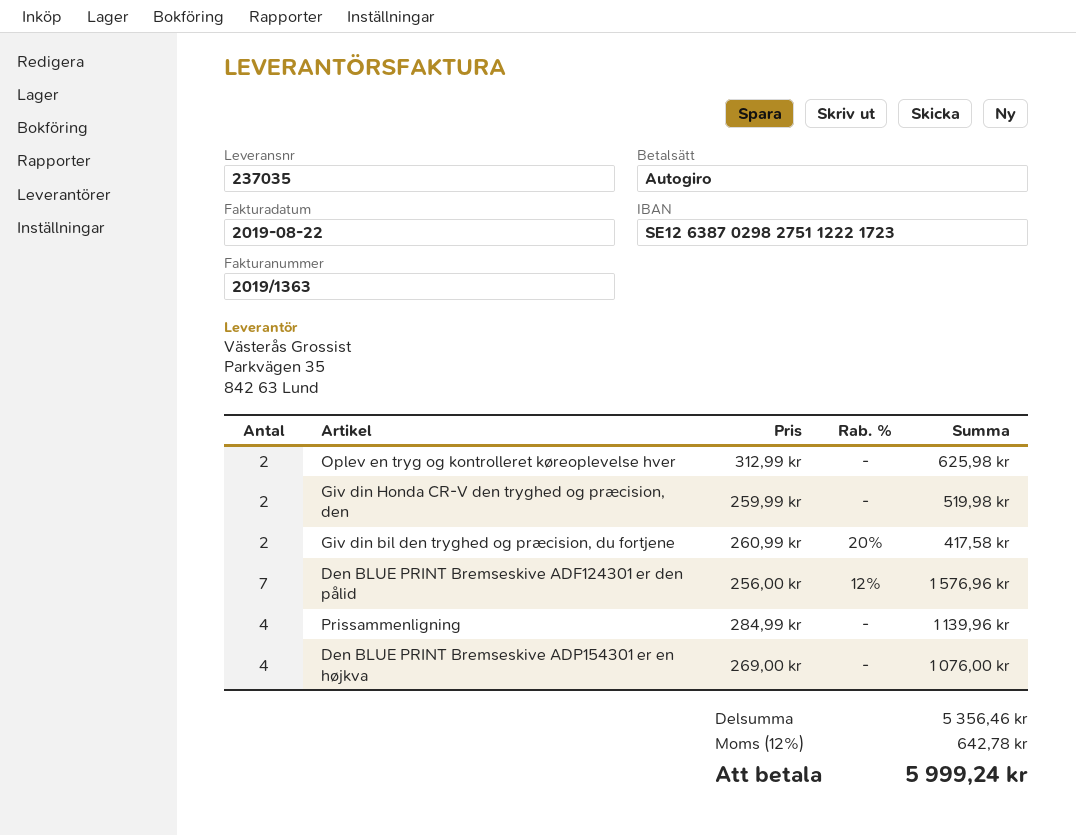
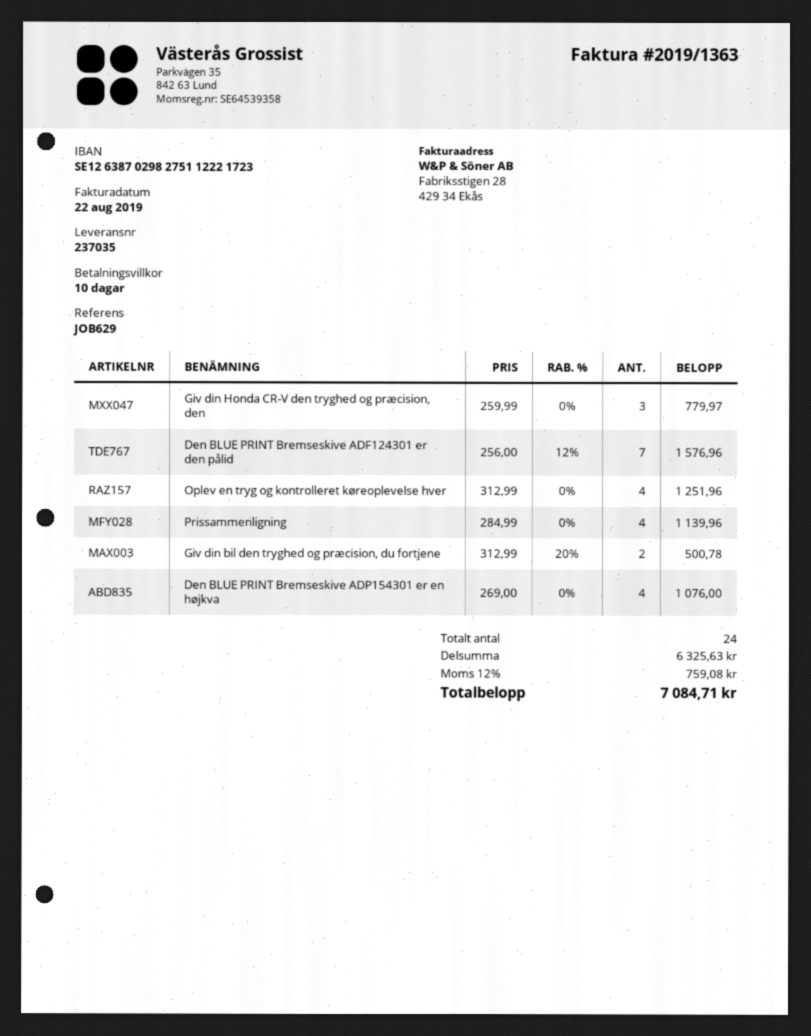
Oplev en tryg og kontrolleret køreoplevelse hver: 2 x 312.99 = 625.98 -> 4 x 312.99 = 1251.96
Giv din Honda CR-V den tryghed og præcision, den: 2 x 259.99 = 519.98 -> 3 x 259.99 = 779.97
Giv din bil den tryghed og præcision, du fortjene: 2 x 260.99 - 20% = 417.58 -> 2 x 312.99 - 20% = 500.78
subtotal: 5356.46 -> 6325.63
tax: 12% = 642.78 -> 12% = 759.08
total: 5999.24 -> 7084.71

